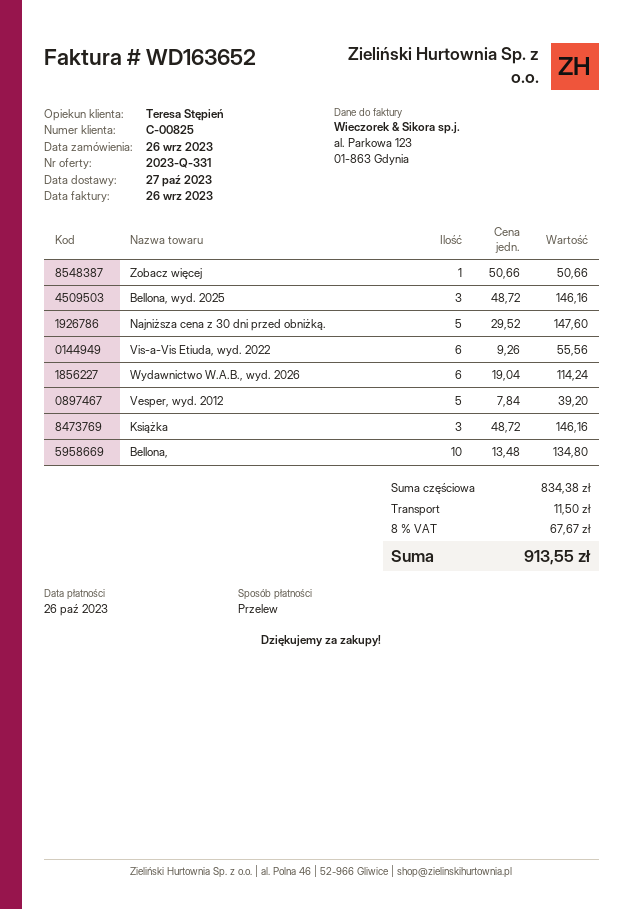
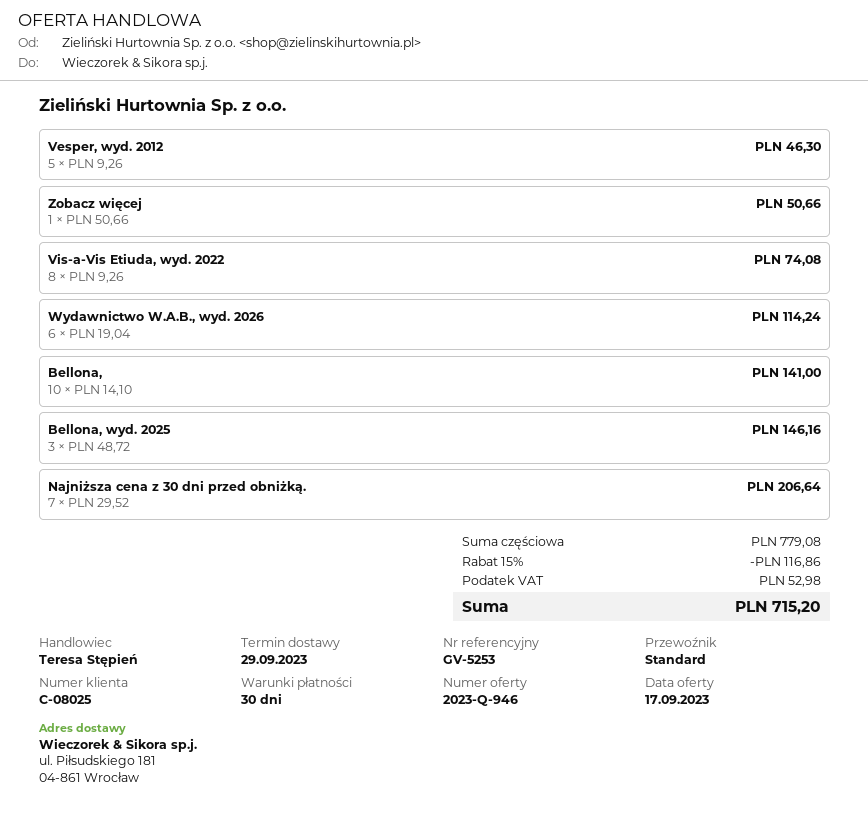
quote number: 2023-Q-331 -> 2023-Q-946
delivery date: 2023-10-27 -> 2023-09-29
customer number: C-00825 -> C-08025
Najniższa cena z 30 dni przed obniżką.: 5 x 29.52 = 147.60 -> 7 x 29.52 = 206.64
Vis-a-Vis Etiuda, wyd. 2022: 6 x 9.26 = 55.56 -> 8 x 9.26 = 74.08
Vesper, wyd. 2012: 5 x 7.84 = 39.20 -> 5 x 9.26 = 46.30
Książka: 3 x 48.72 = 146.16 -> none
Bellona,: 10 x 13.48 = 134.80 -> 10 x 14.10 = 141.00
subtotal: 834.38 -> 779.08
discount: none -> 15% = 116.86
shipping: 11.50 -> none
tax: 67.67 -> 52.98
total: 913.55 -> 715.20

